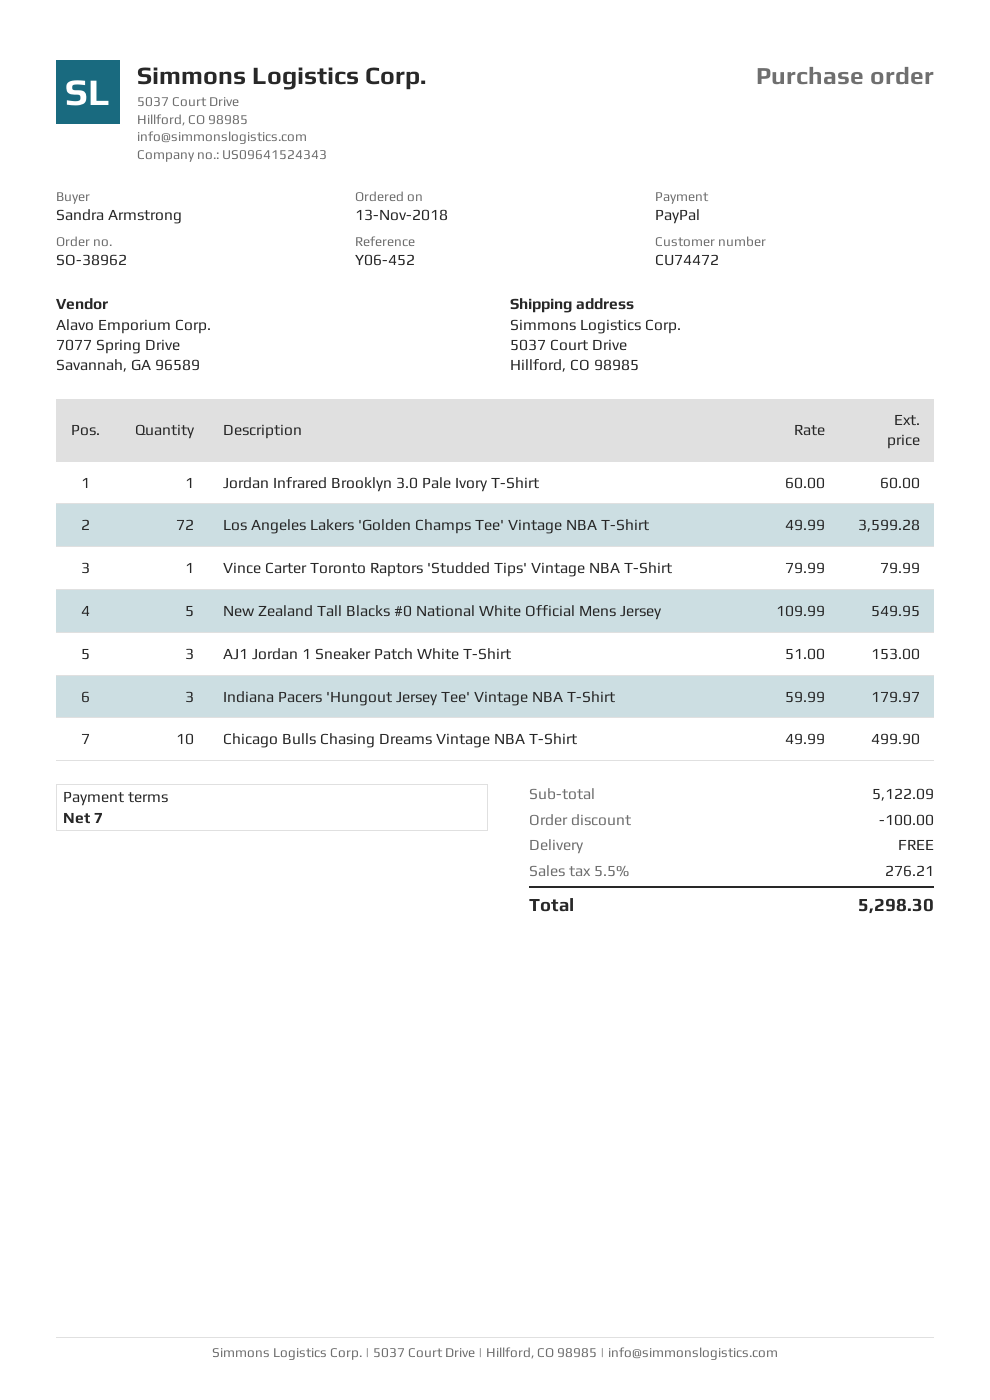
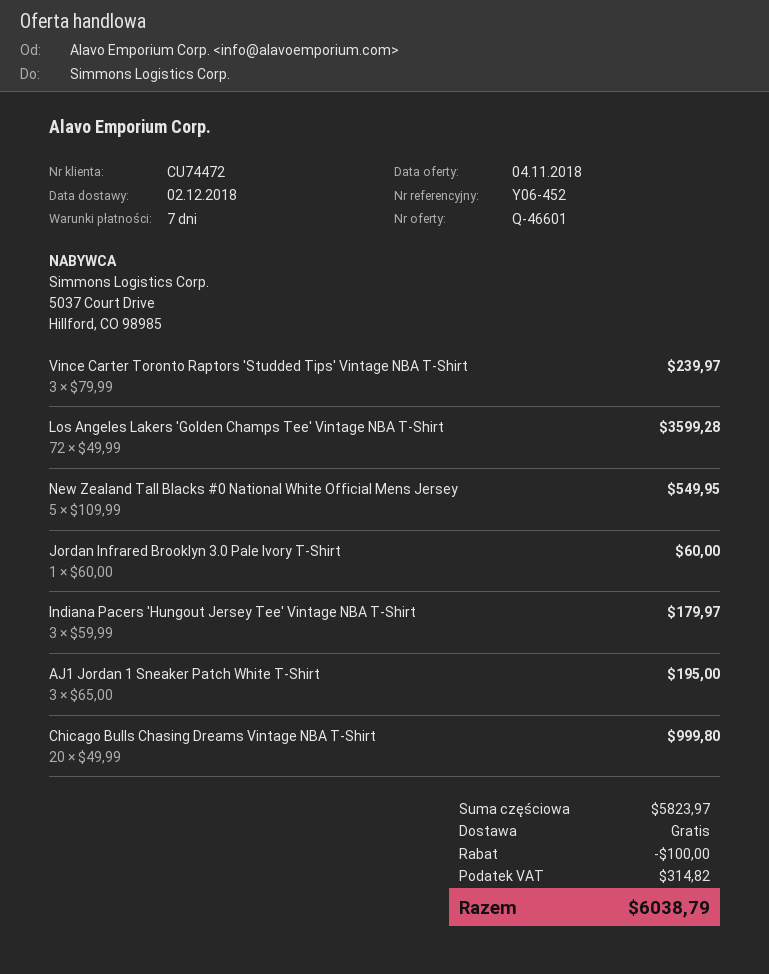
Vince Carter Toronto Raptors 'Studded Tips' Vintage NBA T-Shirt: 1 x 79.99 = 79.99 -> 3 x 79.99 = 239.97
AJ1 Jordan 1 Sneaker Patch White T-Shirt: 3 x 51.00 = 153.00 -> 3 x 65.00 = 195.00
Chicago Bulls Chasing Dreams Vintage NBA T-Shirt: 10 x 49.99 = 499.90 -> 20 x 49.99 = 999.80
subtotal: 5122.09 -> 5823.97
tax: 276.21 -> 314.82
total: 5298.30 -> 6038.79

